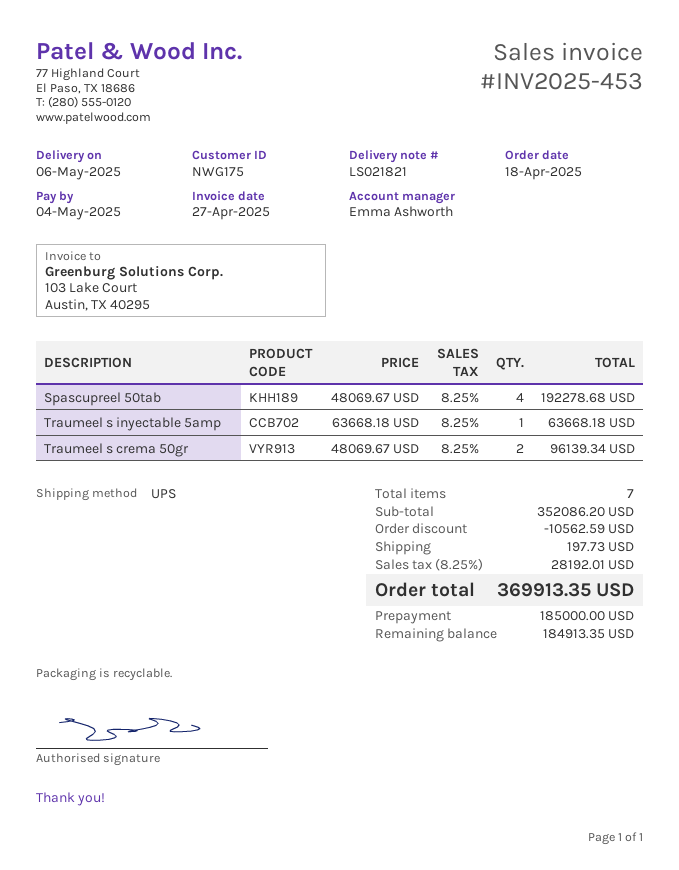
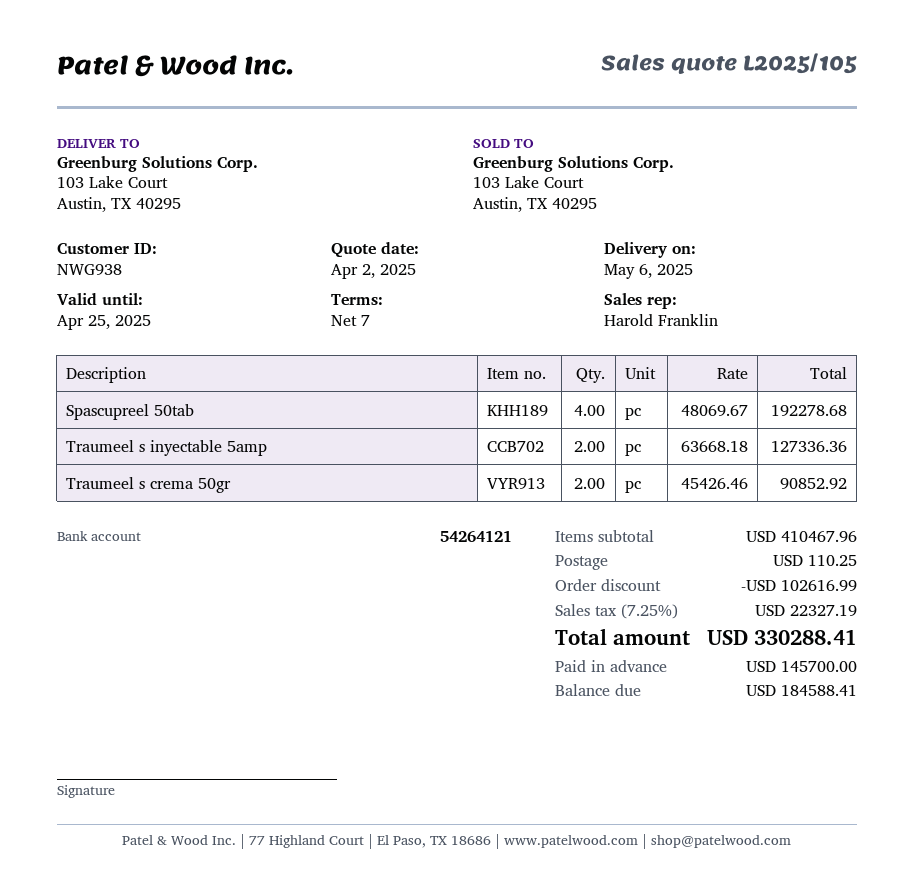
customer number: NWG175 -> NWG938
sales rep: Emma Ashworth -> Harold Franklin
Traumeel s inyectable 5amp: 1 x 63668.18 = 63668.18 -> 2 x 63668.18 = 127336.36
Traumeel s crema 50gr: 2 x 48069.67 = 96139.34 -> 2 x 45426.46 = 90852.92
subtotal: 352086.20 -> 410467.96
discount: 10562.59 -> 102616.99
shipping: 197.73 -> 110.25
tax: 8.25% = 28192.01 -> 7.25% = 22327.19
total: 369913.35 -> 330288.41
deposit: 185000.00 -> 145700.00
balance: 184913.35 -> 184588.41

